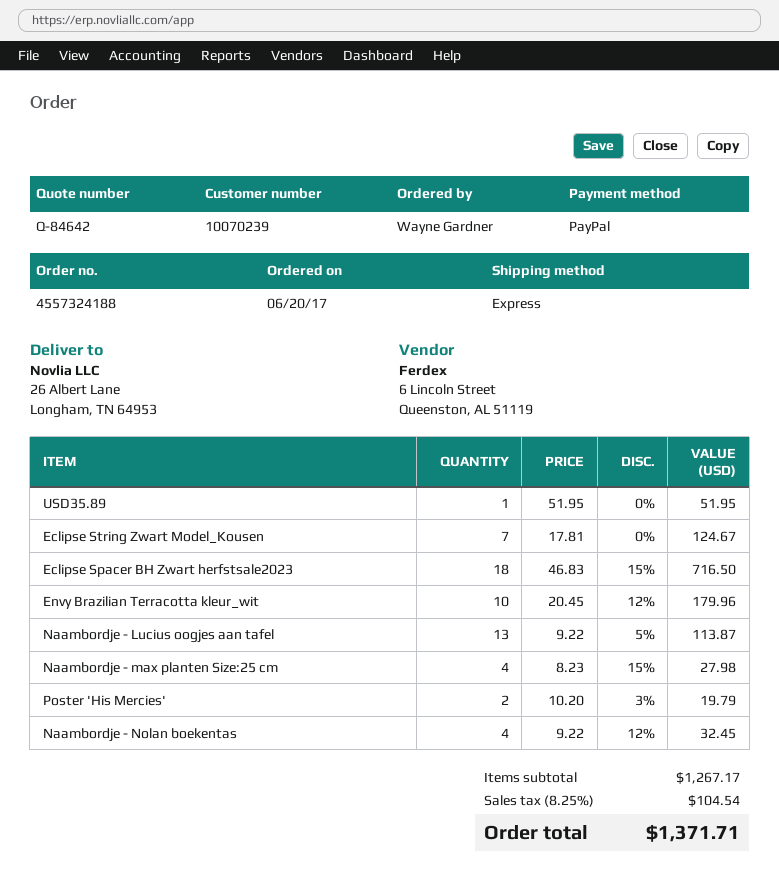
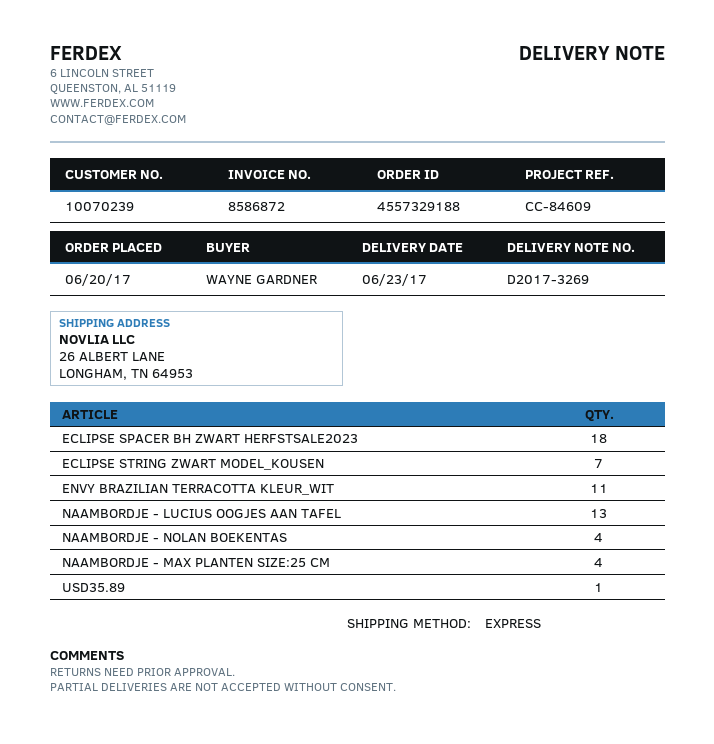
order number: 4557324188 -> 4557329188
Envy Brazilian Terracotta kleur_wit: 10 -> 11
Poster 'His Mercies': 2 -> none

